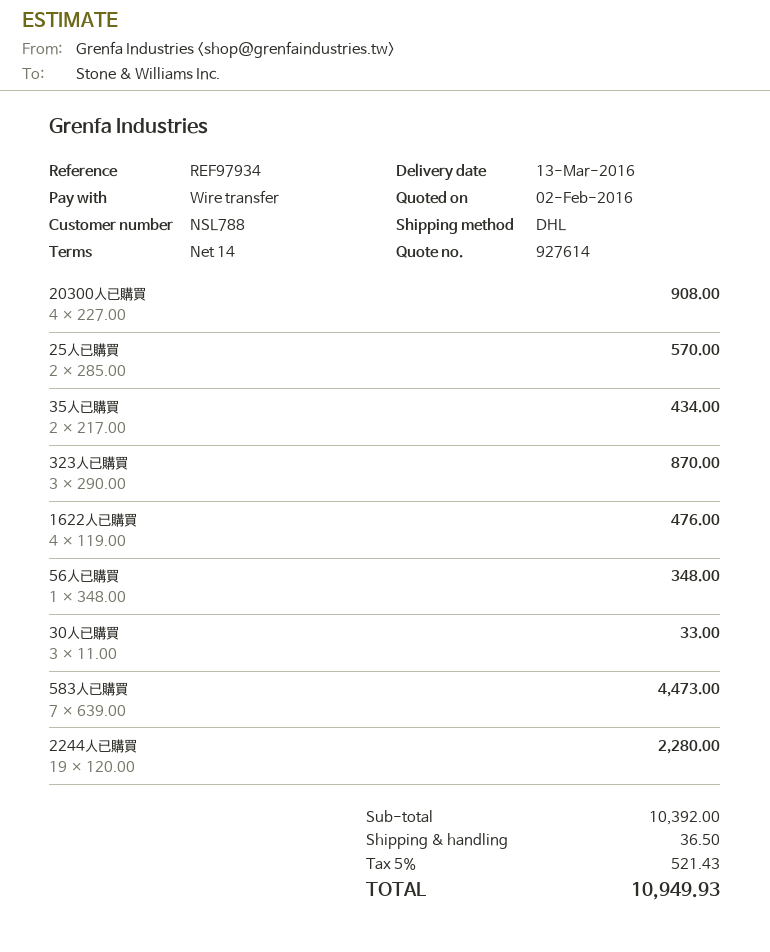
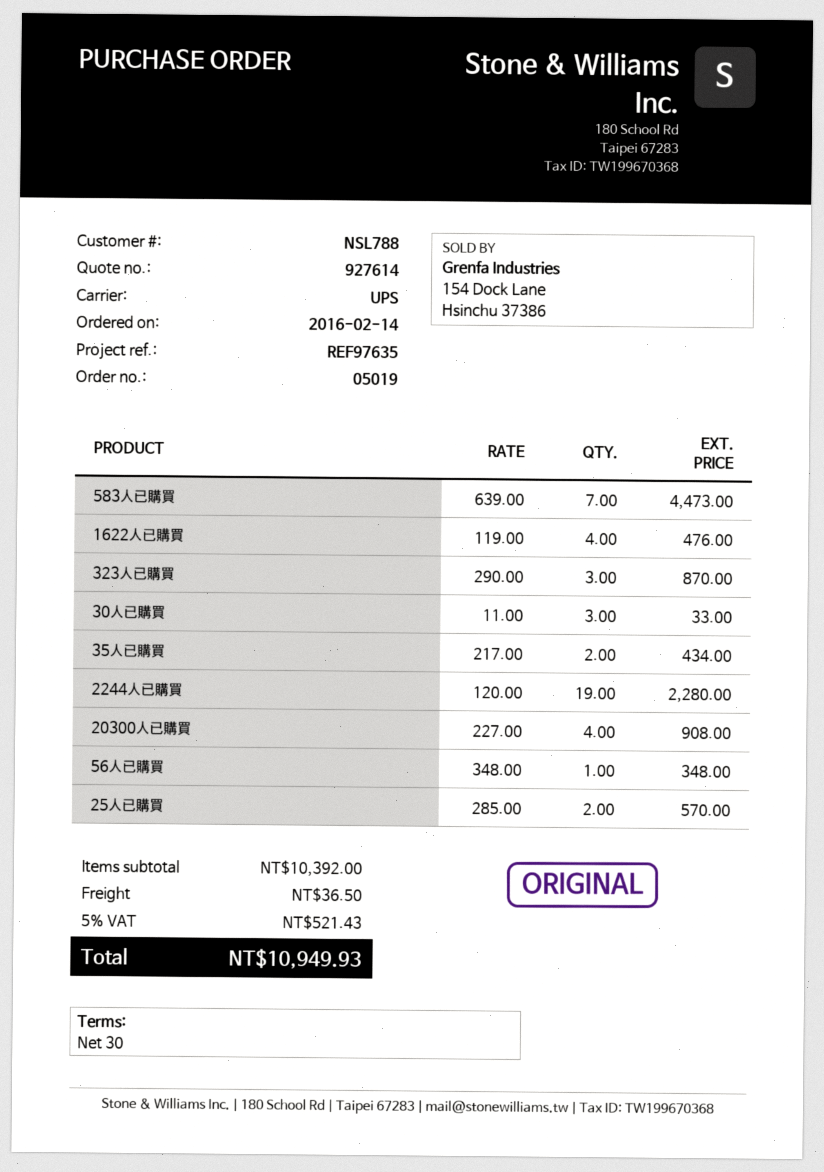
payment terms: 14 days -> 30 days
reference: REF97934 -> REF97635
shipping method: DHL -> UPS

